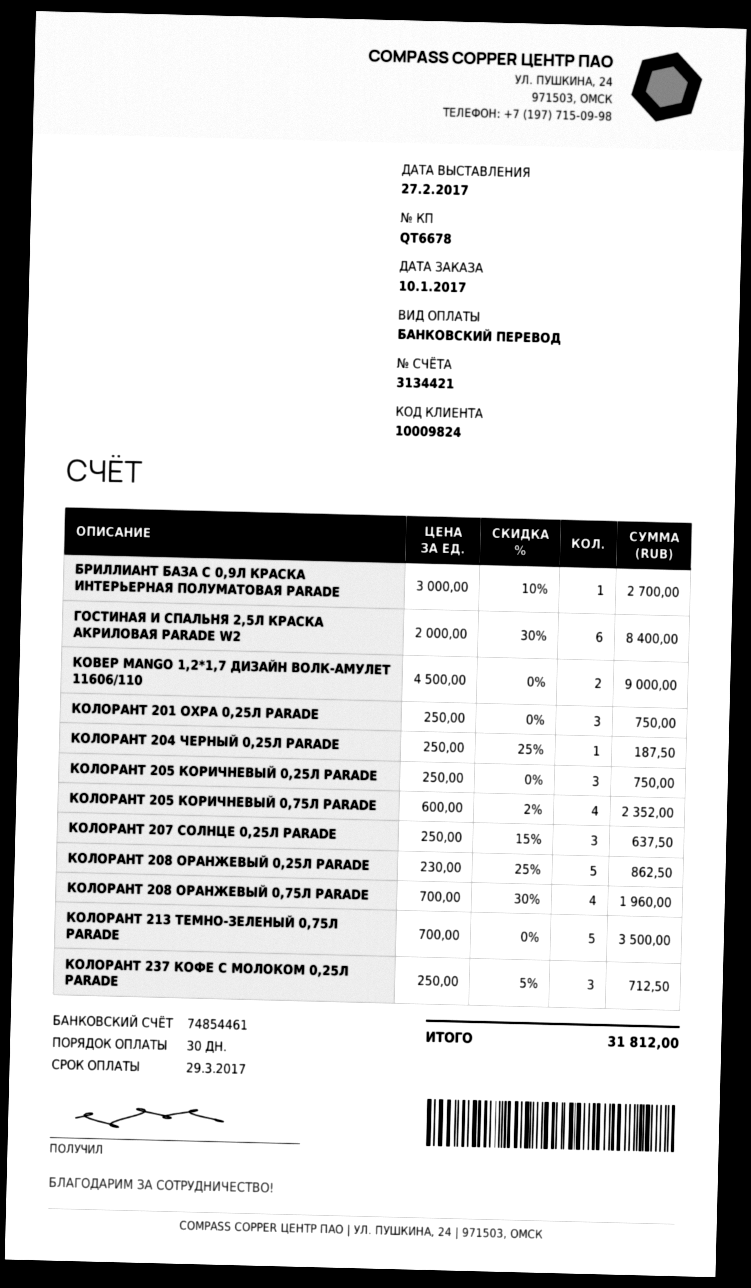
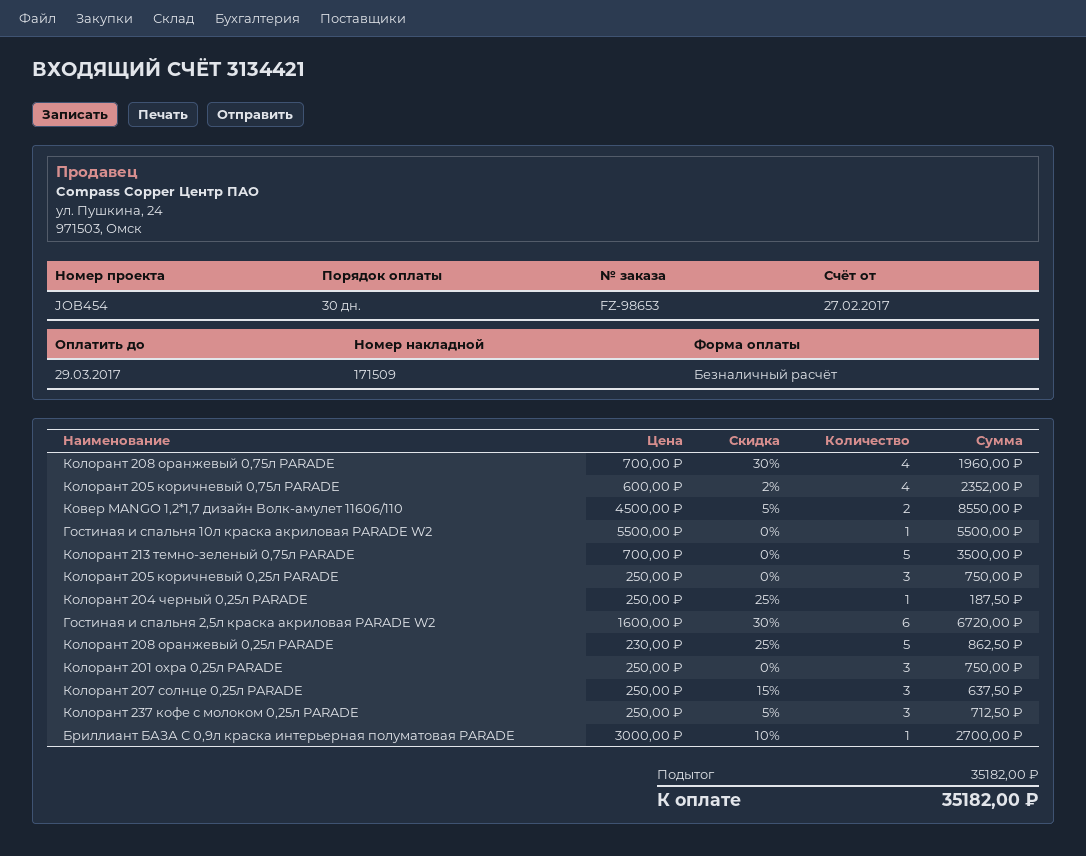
ГОСТИНАЯ И СПАЛЬНЯ 2,5Л КРАСКА АКРИЛОВАЯ PARADE W2: 6 x 2000.00 - 30% = 8400.00 -> 6 x 1600.00 - 30% = 6720.00
КОВЕР MANGO 1,2*1,7 ДИЗАЙН ВОЛК-АМУЛЕТ 11606/110: 2 x 4500.00 = 9000.00 -> 2 x 4500.00 - 5% = 8550.00
Гостиная и спальня 10л краска акриловая PARADE W2: none -> 1 x 5500.00 = 5500.00
total: 31812.00 -> 35182.00

